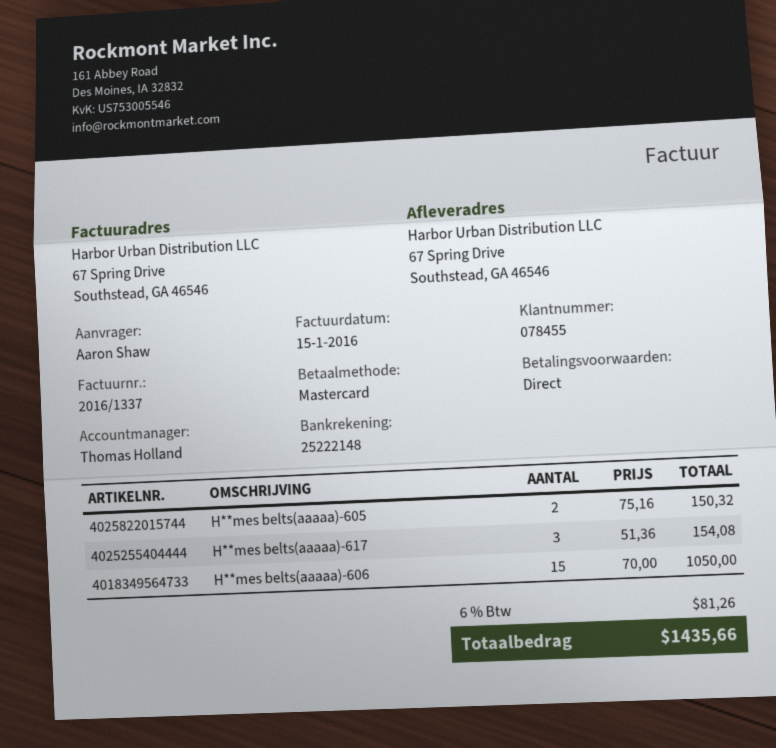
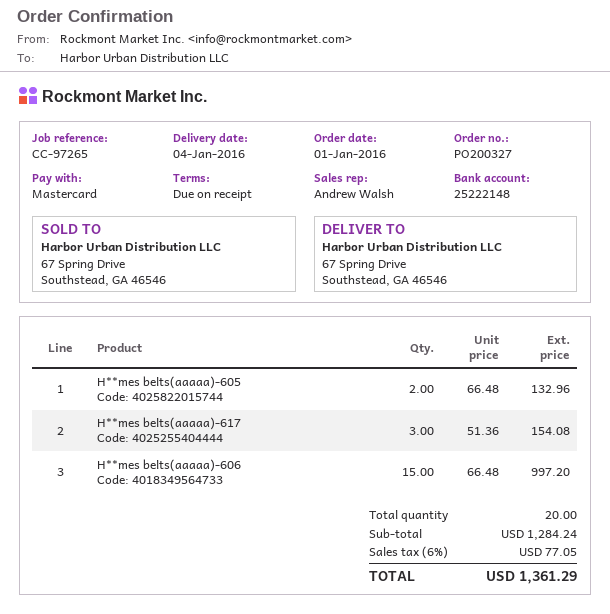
sales rep: Thomas Holland -> Andrew Walsh
H**mes belts(aaaaa)-605: 2 x 75.16 = 150.32 -> 2 x 66.48 = 132.96
H**mes belts(aaaaa)-606: 15 x 70.00 = 1050.00 -> 15 x 66.48 = 997.20
tax: 6% = 81.26 -> 6% = 77.05
total: 1435.66 -> 1361.29

